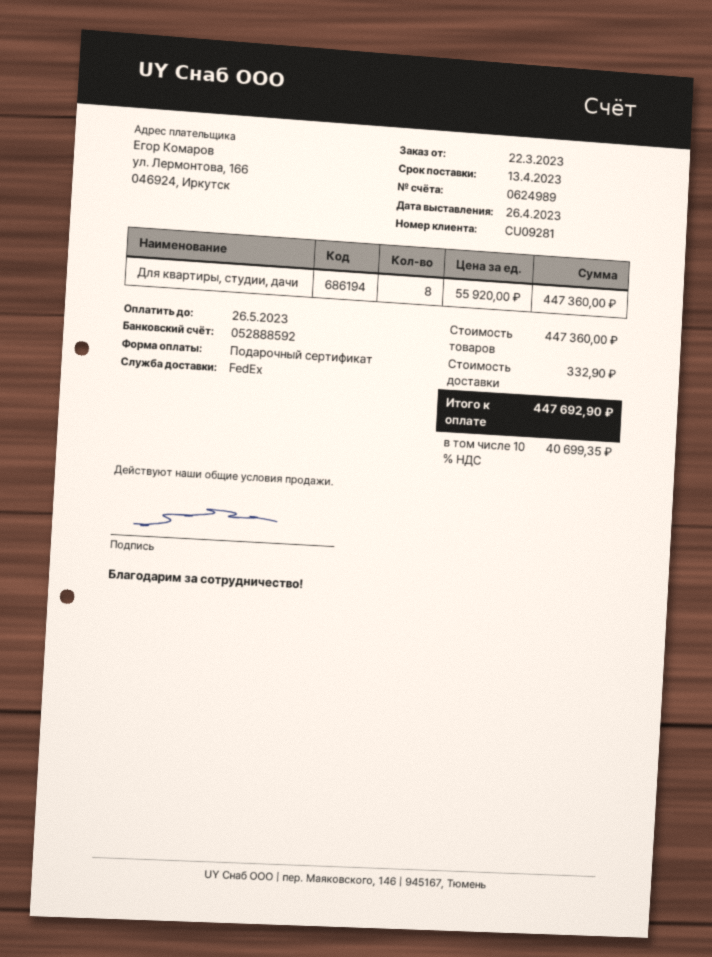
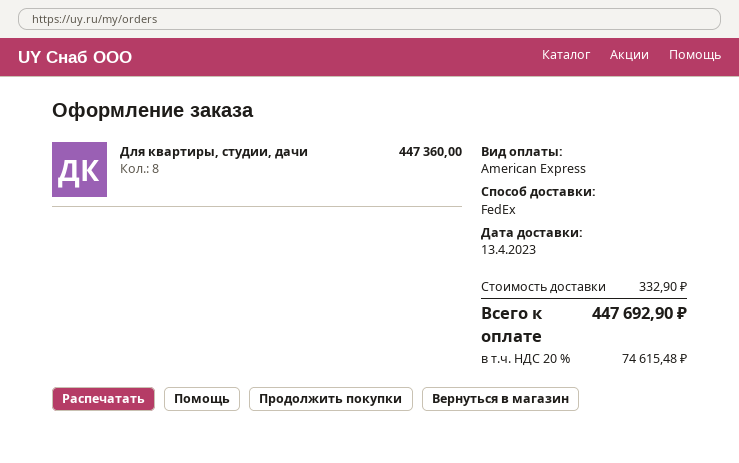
payment method: gift card -> American Express
tax: 10% = 40699.35 -> 20% = 74615.48

